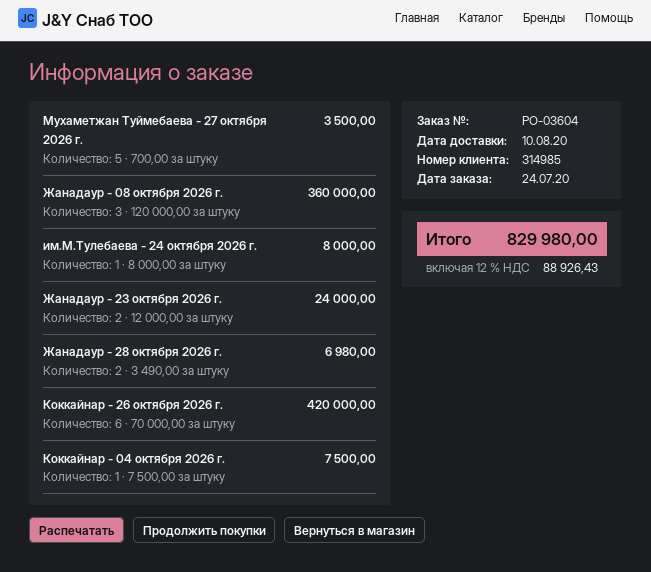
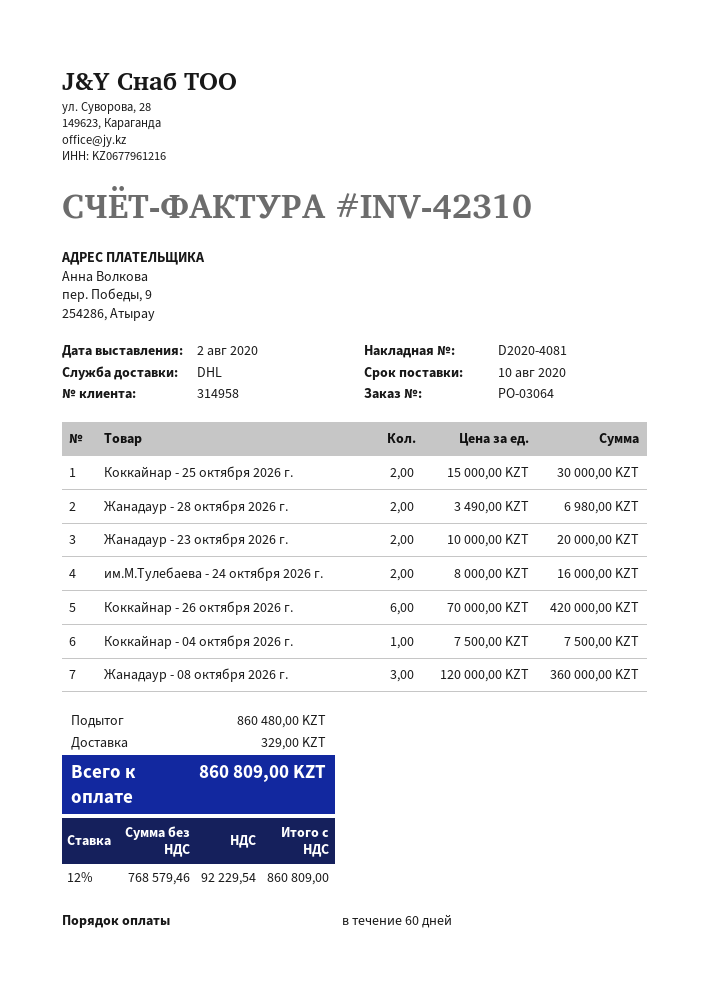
order number: PO-03604 -> PO-03064
customer number: 314985 -> 314958
Мухаметжан Туймебаева - 27 октября 2026 г.: 5 x 700.00 = 3500.00 -> none
им.М.Тулебаева - 24 октября 2026 г.: 1 x 8000.00 = 8000.00 -> 2 x 8000.00 = 16000.00
Жанадаур - 23 октября 2026 г.: 2 x 12000.00 = 24000.00 -> 2 x 10000.00 = 20000.00
Коккайнар - 25 октября 2026 г.: none -> 2 x 15000.00 = 30000.00
shipping: none -> 329.00
tax: 12% = 88926.43 -> 12% = 92229.54
total: 829980.00 -> 860809.00

